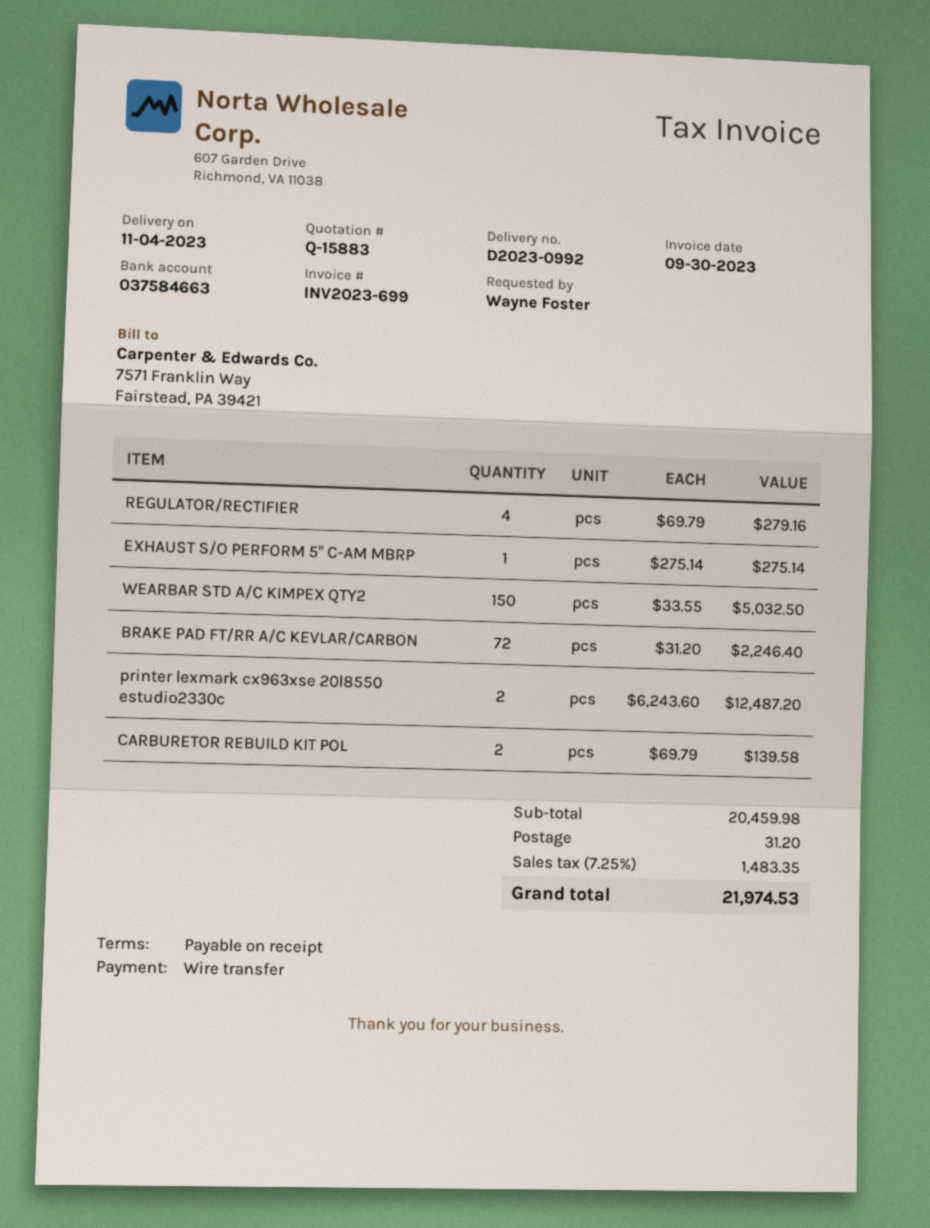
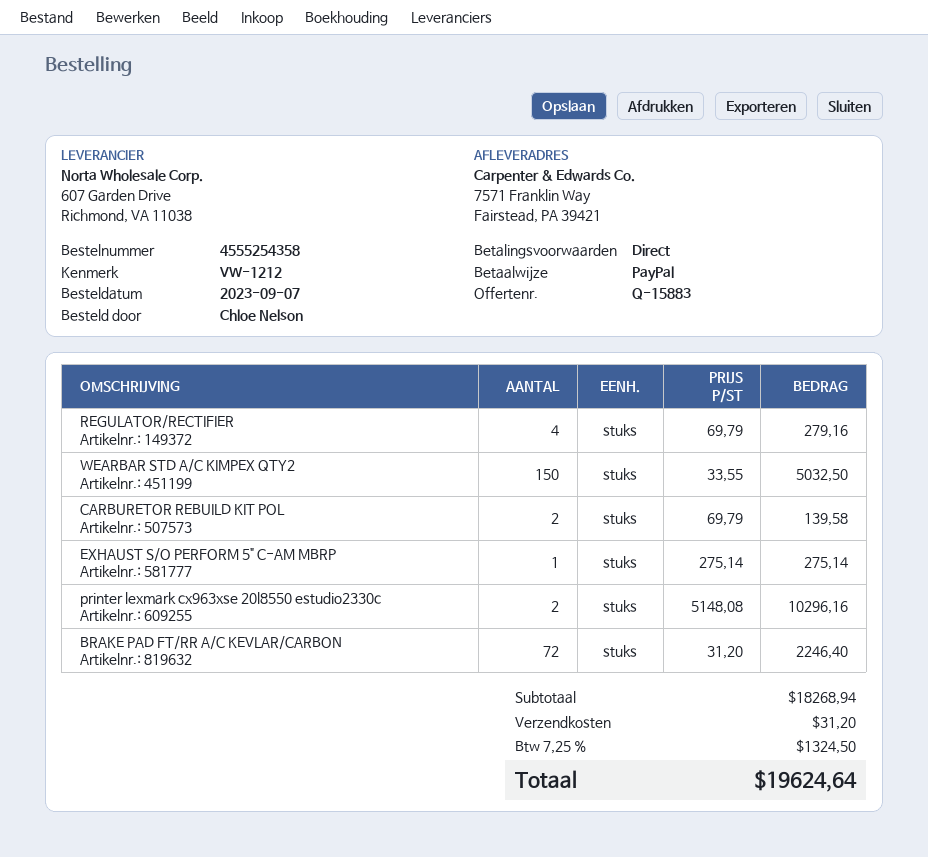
ordered by: Wayne Foster -> Chloe Nelson
payment method: bank transfer -> PayPal
printer lexmark cx963xse 20l8550 estudio2330c: 2 x 6243.60 = 12487.20 -> 2 x 5148.08 = 10296.16
subtotal: 20459.98 -> 18268.94
tax: 7.25% = 1483.35 -> 7.25% = 1324.50
total: 21974.53 -> 19624.64

